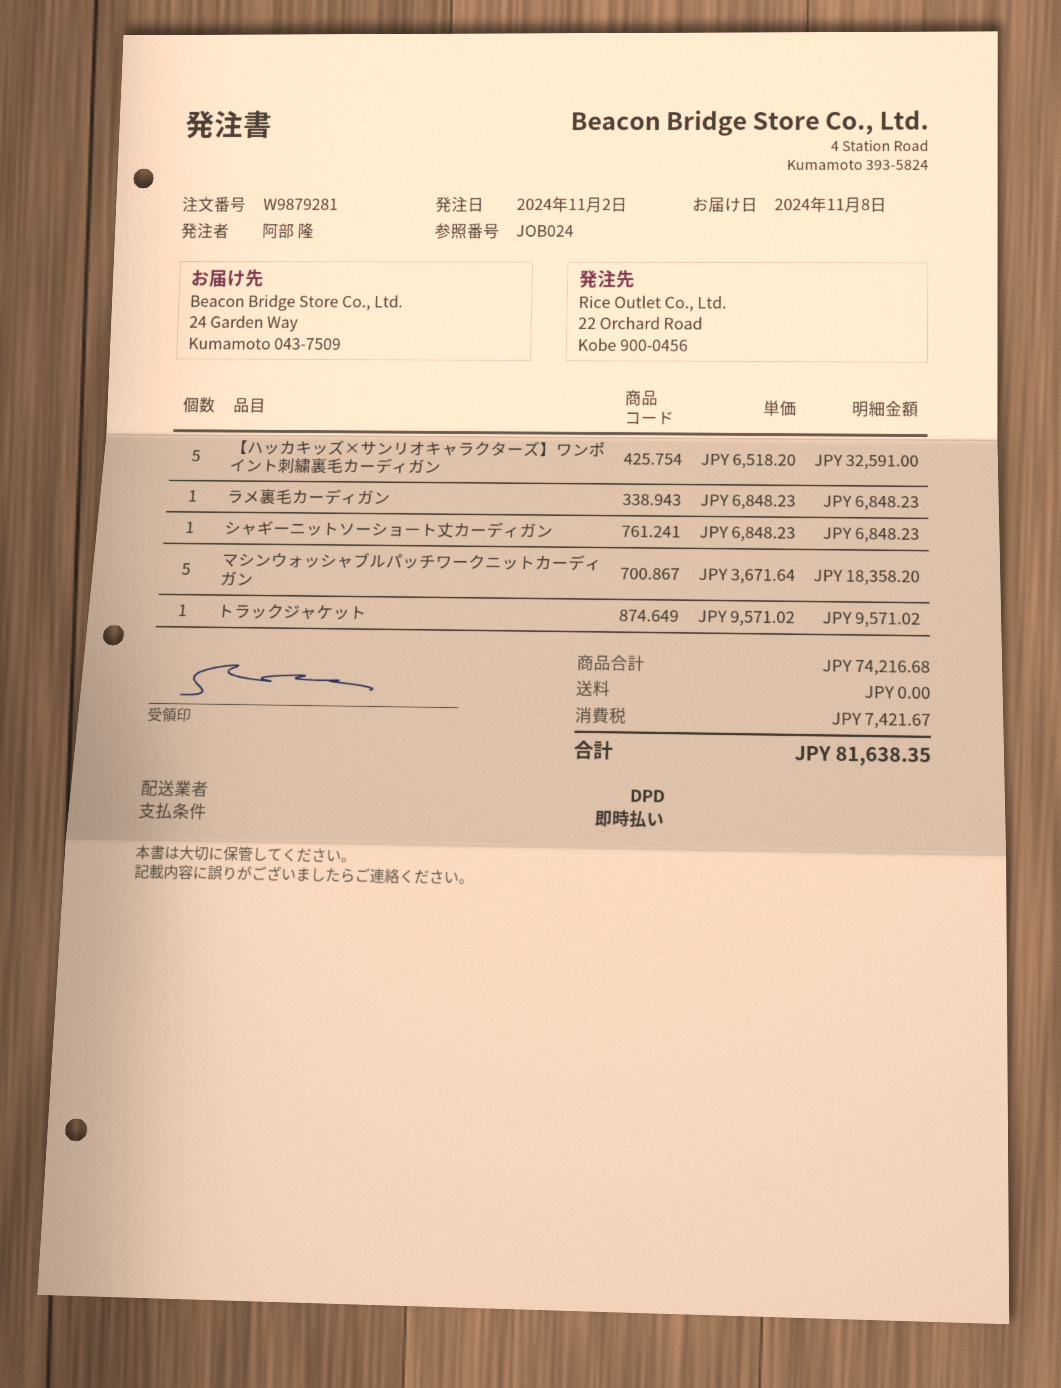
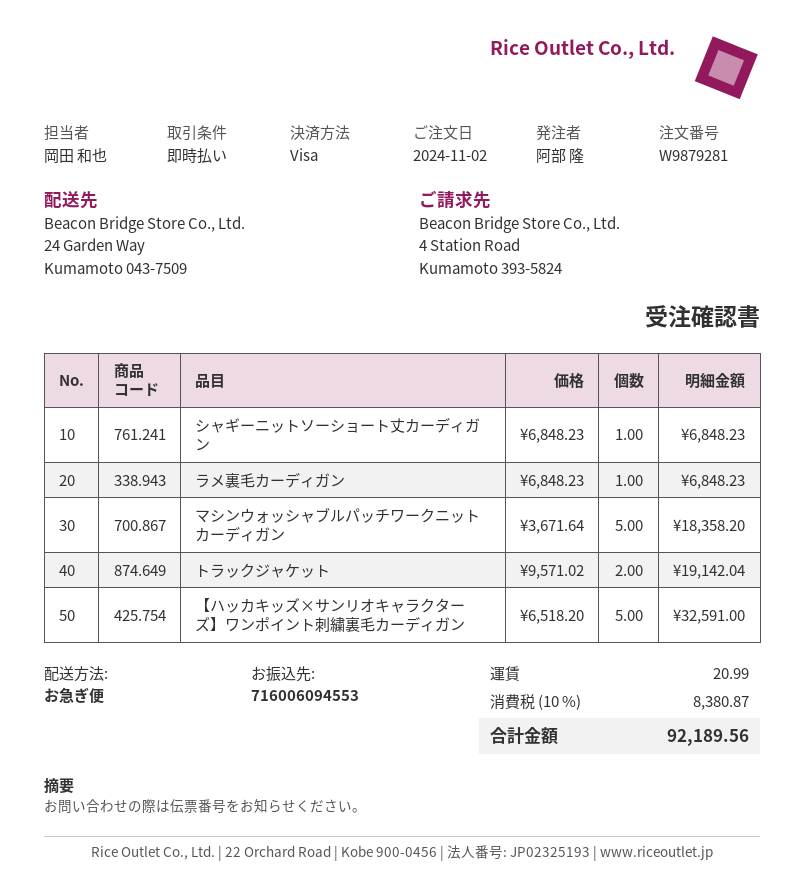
shipping method: DPD -> express
トラックジャケット: 1 x 9571.02 = 9571.02 -> 2 x 9571.02 = 19142.04
shipping: 0.00 -> 20.99
tax: 7421.67 -> 8380.87
total: 81638.35 -> 92189.56

